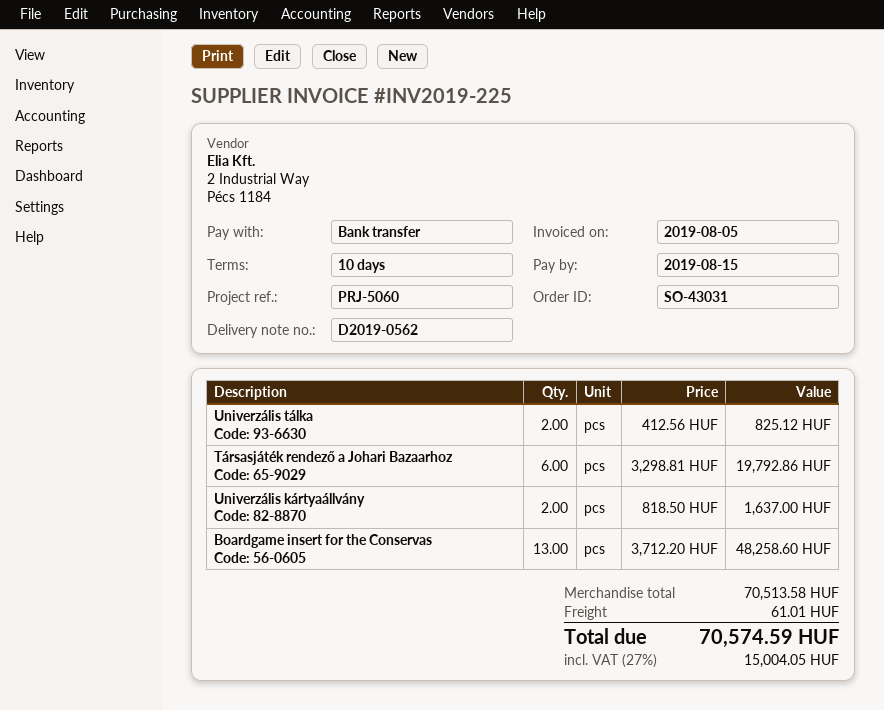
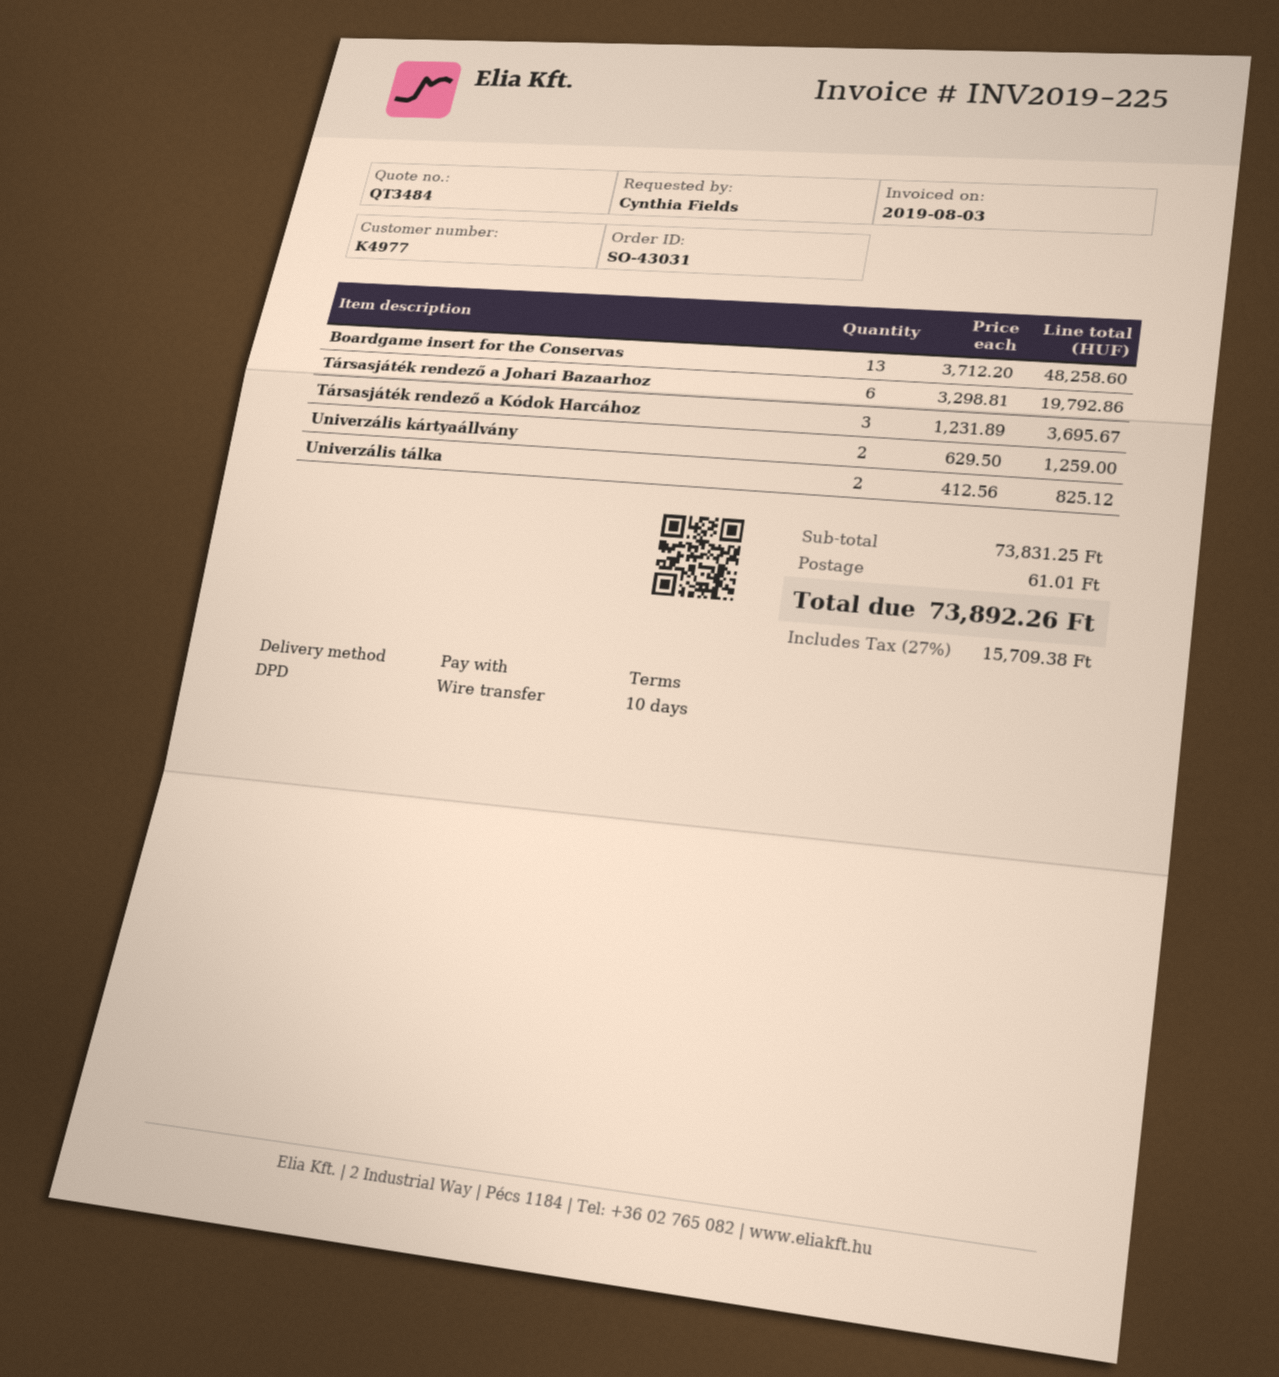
invoice date: 2019-08-05 -> 2019-08-03
Univerzális kártyaállvány: 2 x 818.50 = 1637.00 -> 2 x 629.50 = 1259.00
Társasjáték rendező a Kódok Harcához: none -> 3 x 1231.89 = 3695.67
subtotal: 70513.58 -> 73831.25
tax: 27% = 15004.05 -> 27% = 15709.38
total: 70574.59 -> 73892.26

